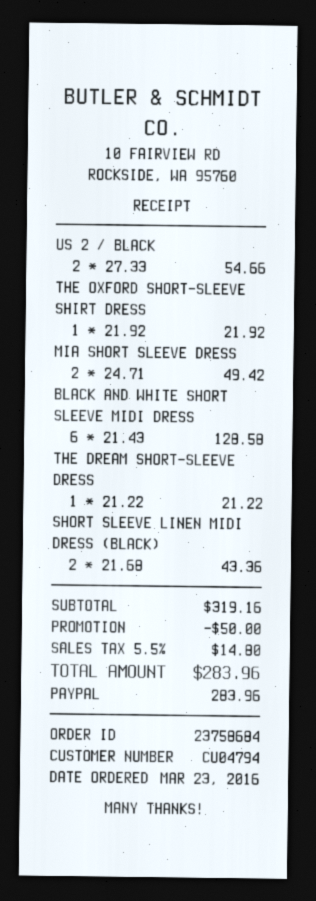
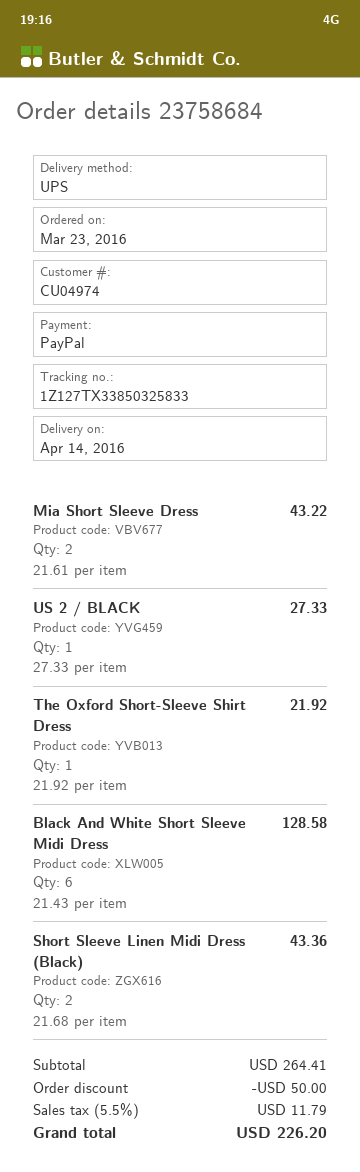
customer number: CU04794 -> CU04974
US 2 / BLACK: 2 x 27.33 = 54.66 -> 1 x 27.33 = 27.33
MIA SHORT SLEEVE DRESS: 2 x 24.71 = 49.42 -> 2 x 21.61 = 43.22
THE DREAM SHORT-SLEEVE DRESS: 1 x 21.22 = 21.22 -> none
subtotal: 319.16 -> 264.41
tax: 5.5% = 14.80 -> 5.5% = 11.79
total: 283.96 -> 226.20

